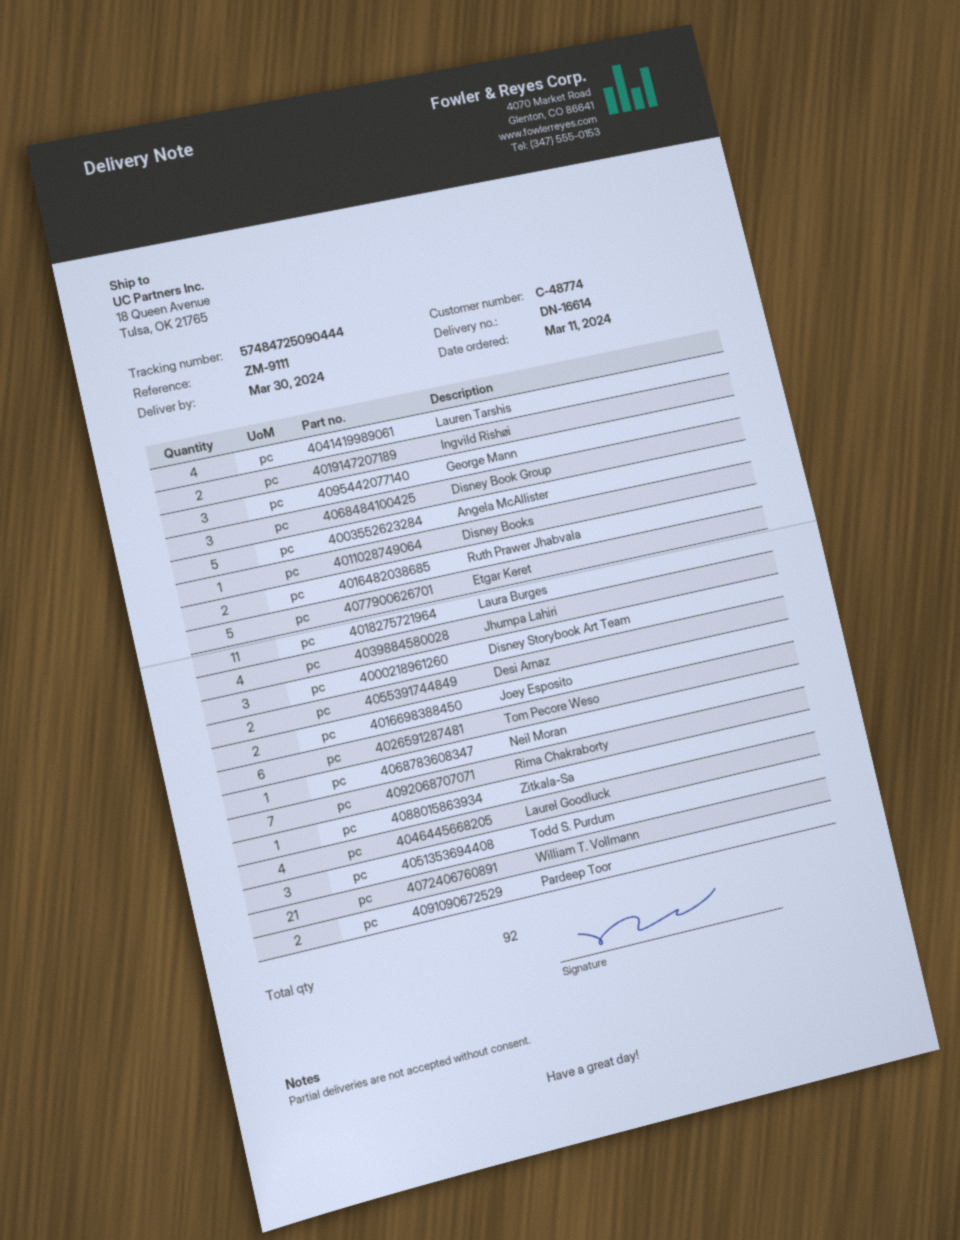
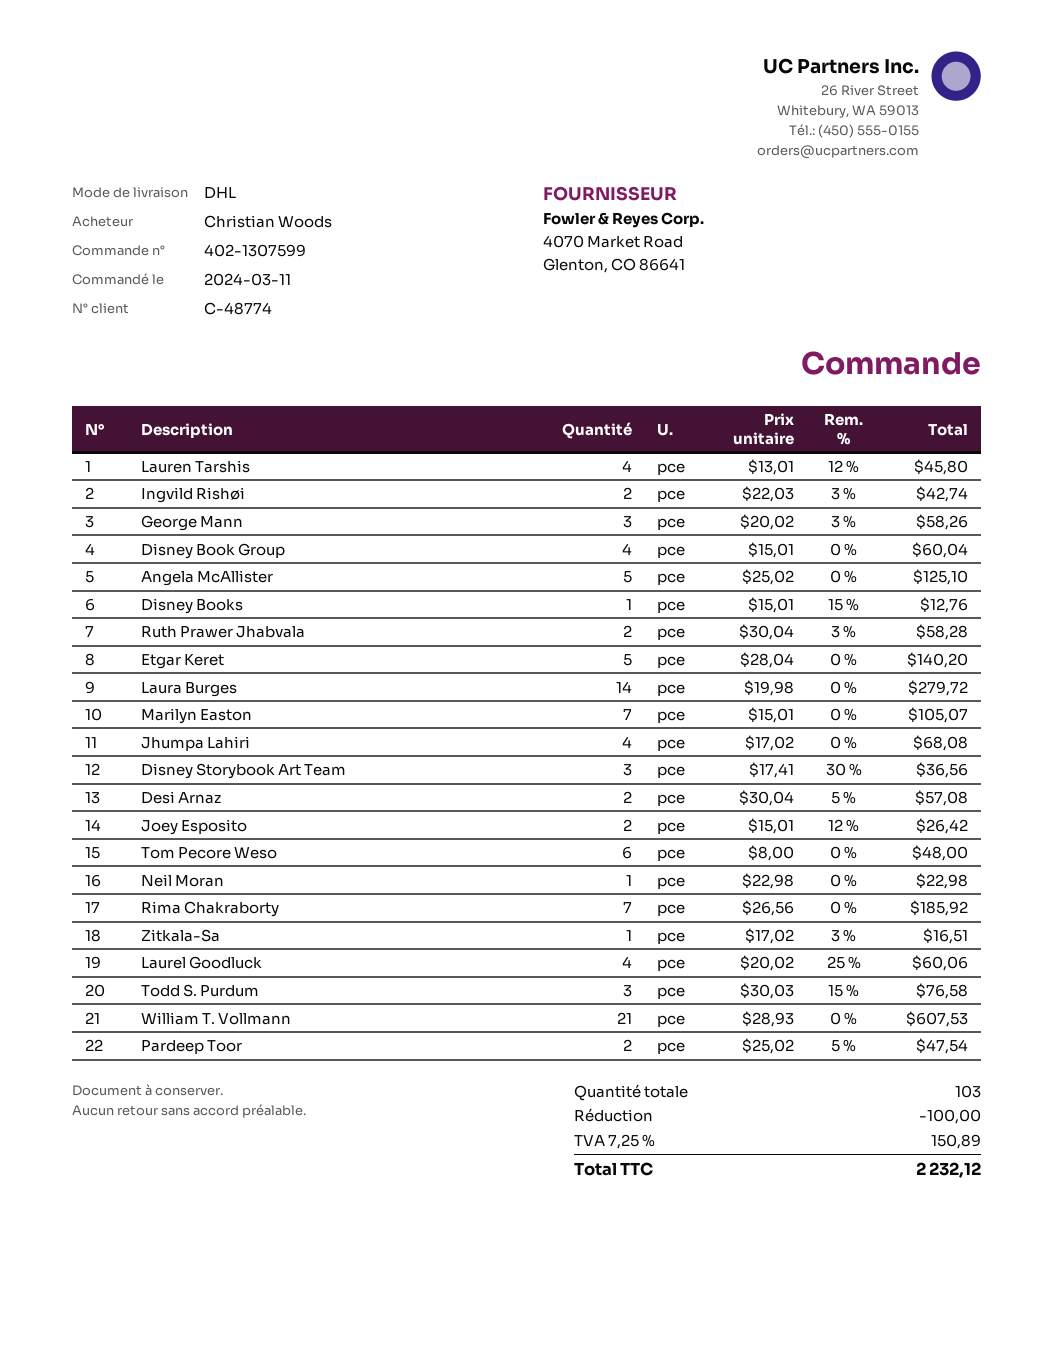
Disney Book Group: 3 -> 4
Laura Burges: 11 -> 14
Marilyn Easton: none -> 7
total quantity: 92 -> 103

